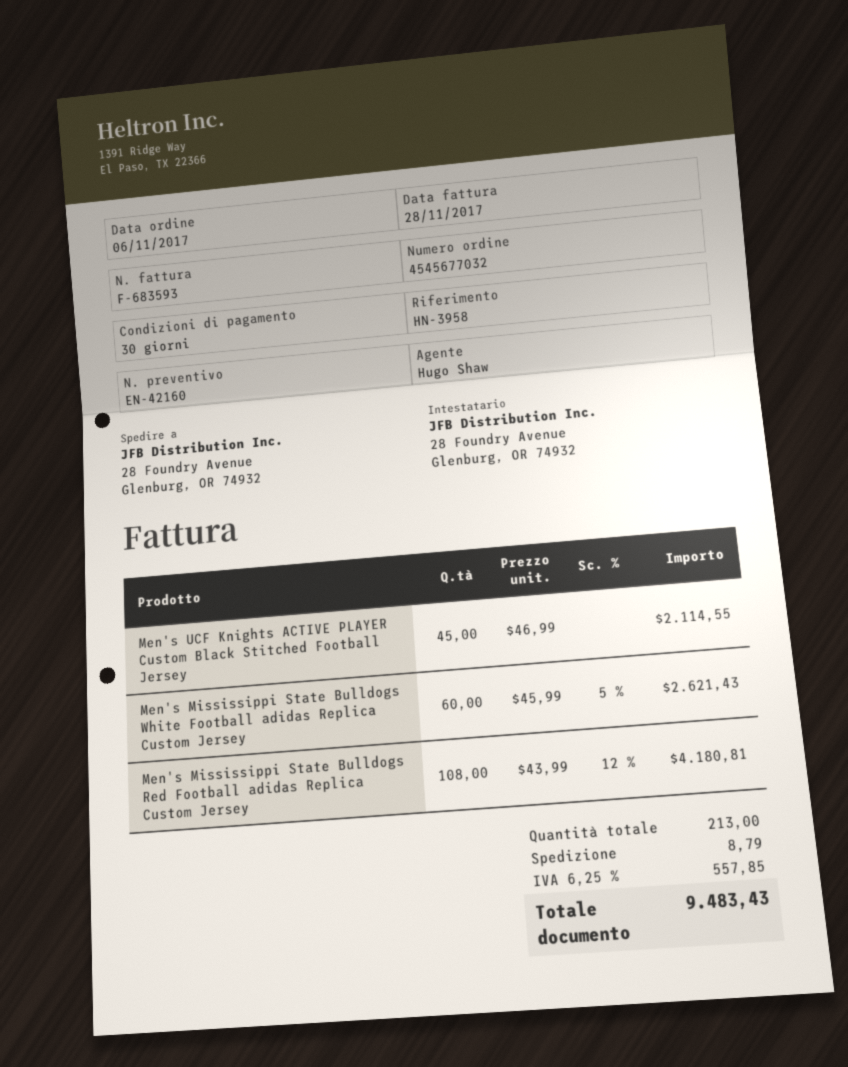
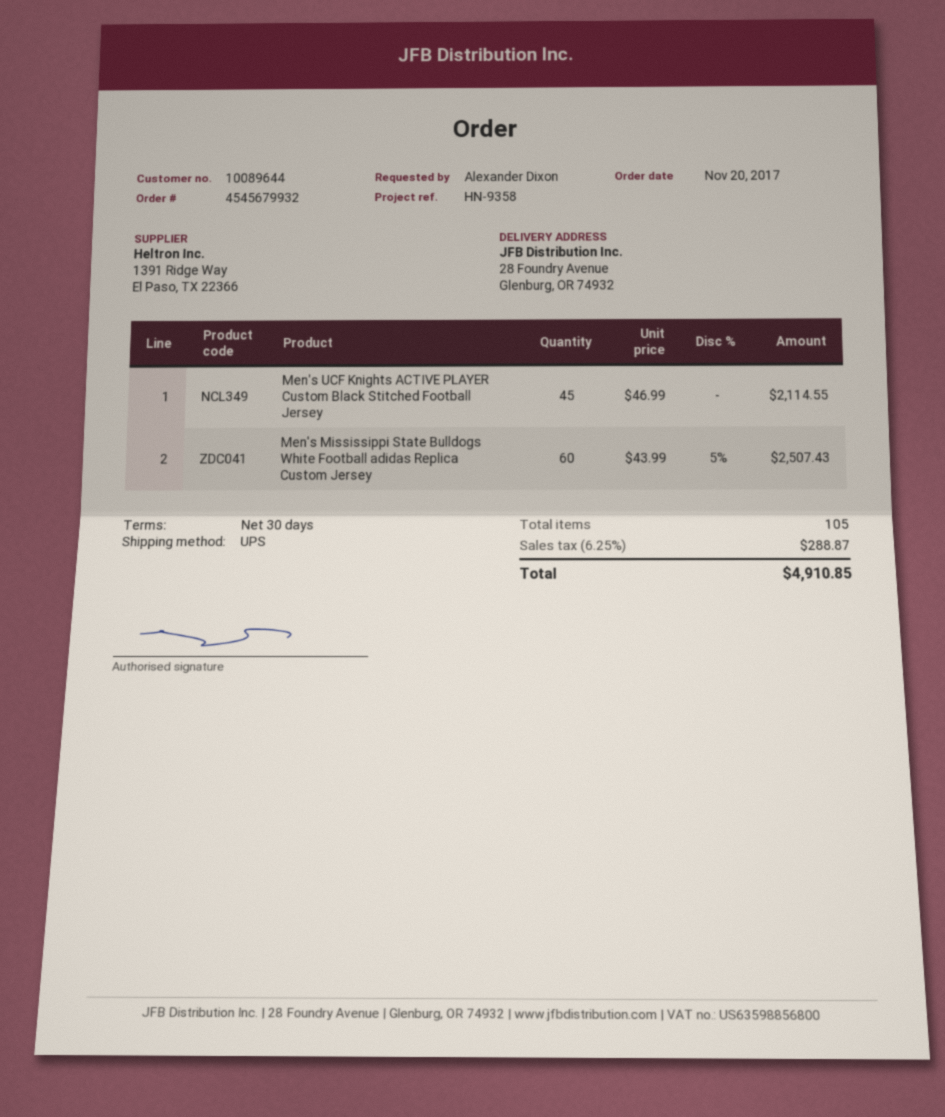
order number: 4545677032 -> 4545679932
order date: 2017-11-06 -> 2017-11-20
reference: HN-3958 -> HN-9358
Men's Mississippi State Bulldogs White Football adidas Replica Custom Jersey: 60 x 45.99 - 5% = 2621.43 -> 60 x 43.99 - 5% = 2507.43
Men's Mississippi State Bulldogs Red Football adidas Replica Custom Jersey: 108 x 43.99 - 12% = 4180.81 -> none
total quantity: 213 -> 105
shipping: 8.79 -> none
tax: 6.25% = 557.85 -> 6.25% = 288.87
total: 9483.43 -> 4910.85

